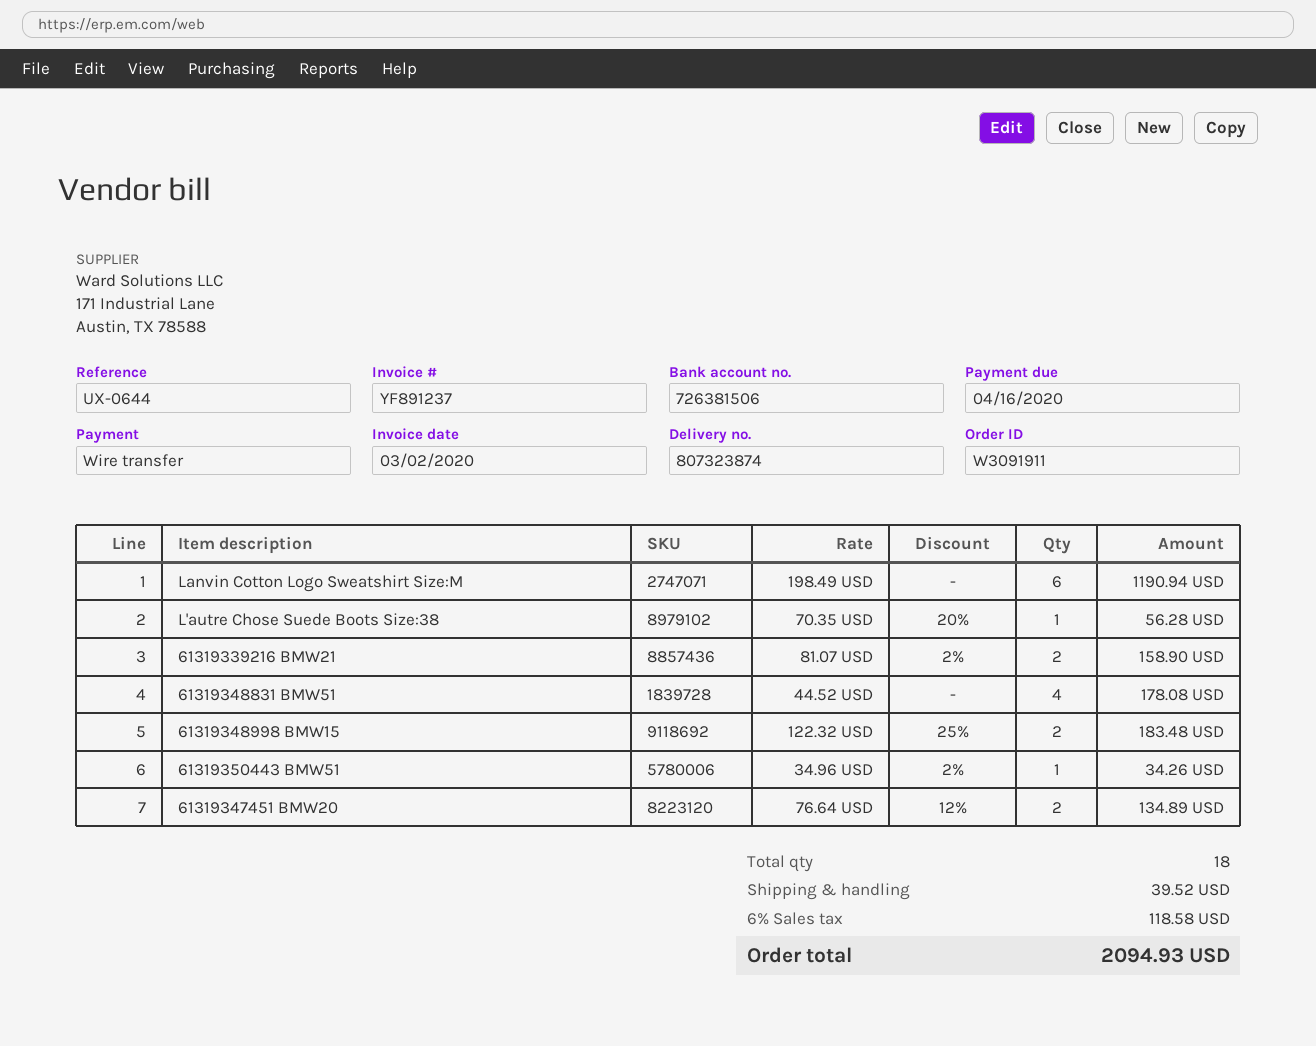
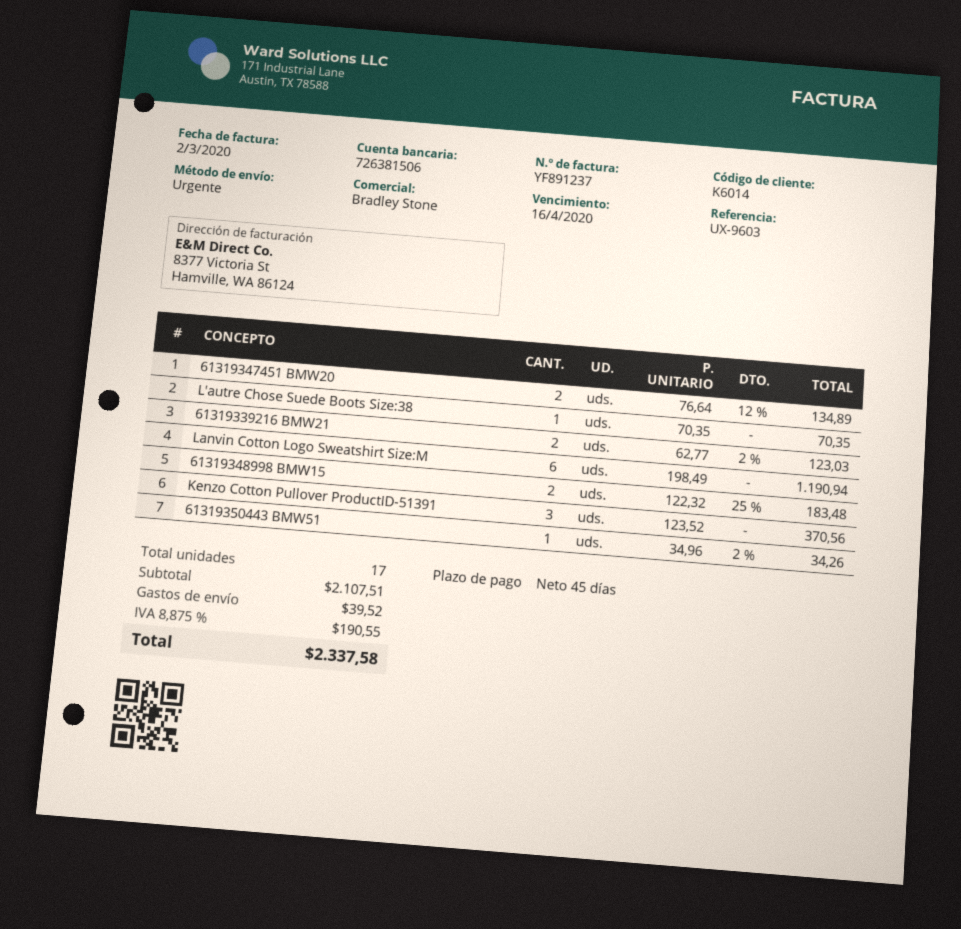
reference: UX-0644 -> UX-9603
L'autre Chose Suede Boots Size:38: 1 x 70.35 - 20% = 56.28 -> 1 x 70.35 = 70.35
61319339216 BMW21: 2 x 81.07 - 2% = 158.90 -> 2 x 62.77 - 2% = 123.03
61319348831 BMW51: 4 x 44.52 = 178.08 -> none
Kenzo Cotton Pullover ProductID-51391: none -> 3 x 123.52 = 370.56
total quantity: 18 -> 17
tax: 6% = 118.58 -> 8.875% = 190.55
total: 2094.93 -> 2337.58

